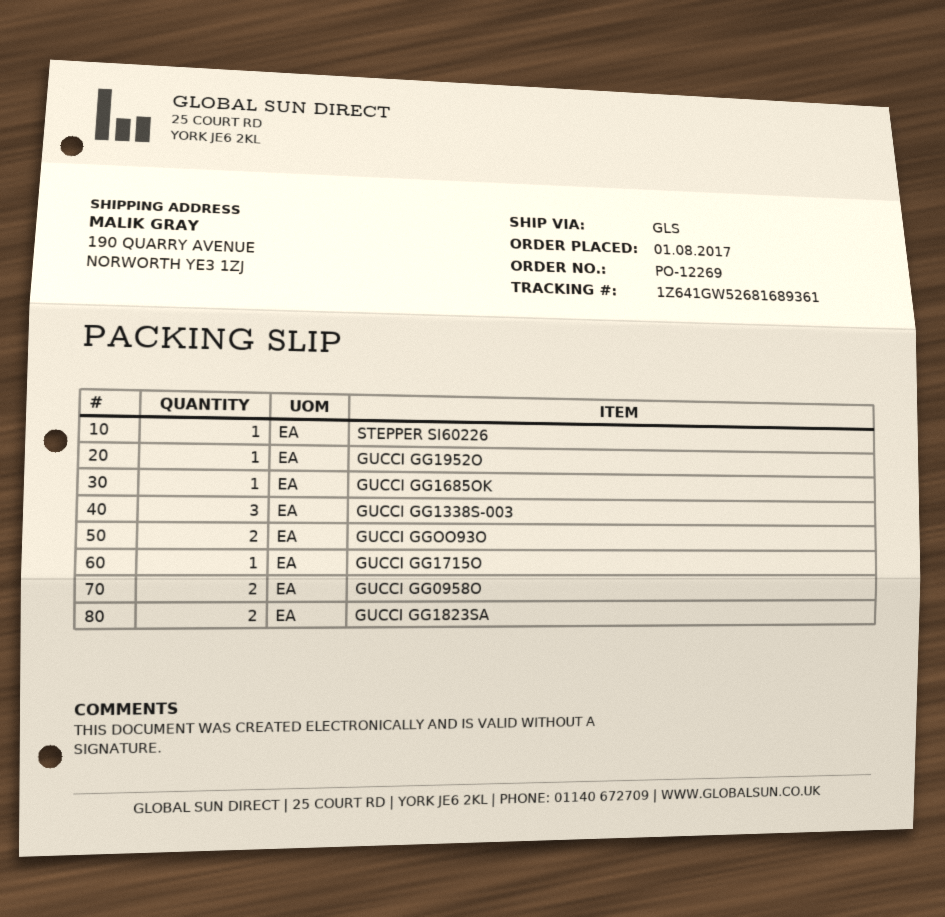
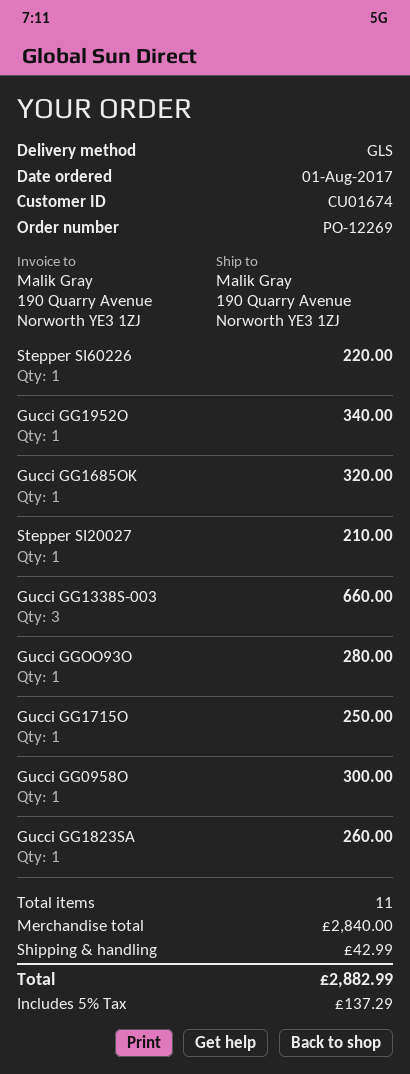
GUCCI GGOO93O: 2 -> 1
GUCCI GG0958O: 2 -> 1
GUCCI GG1823SA: 2 -> 1
Stepper SI20027: none -> 1

